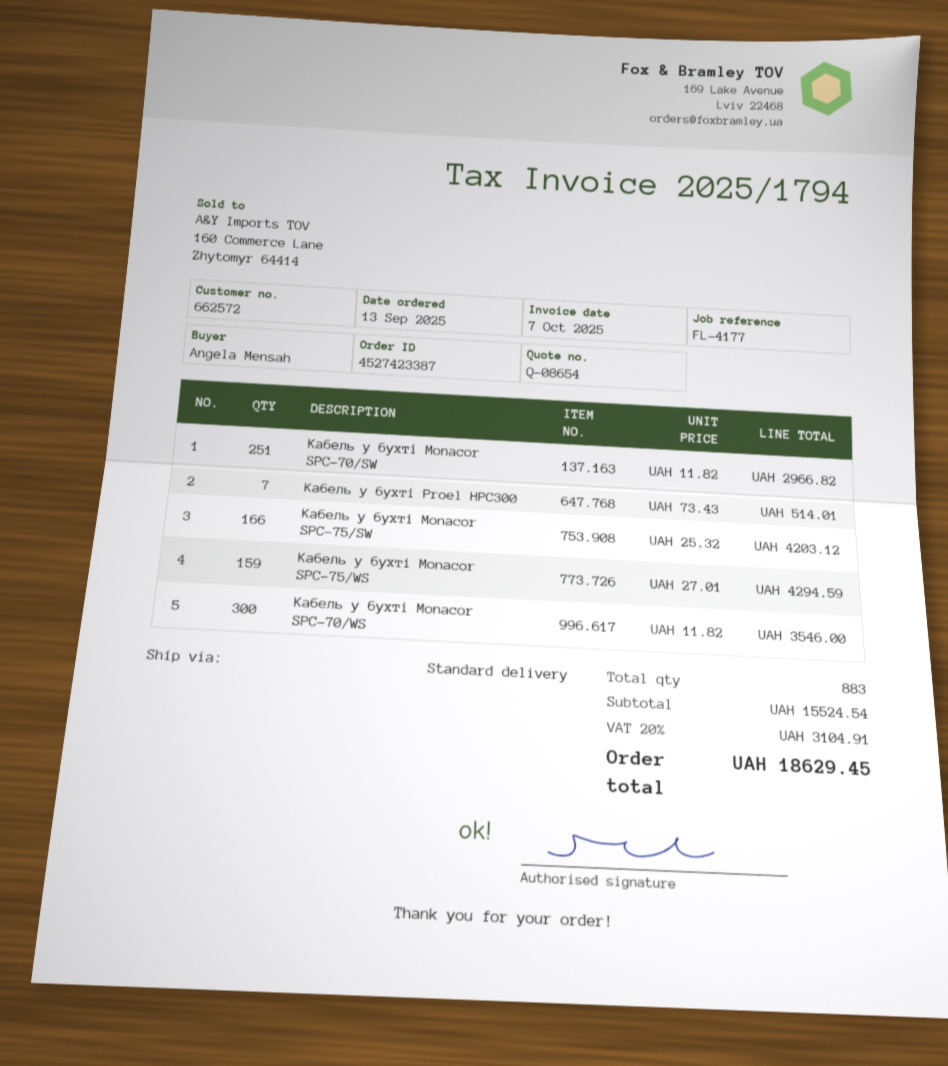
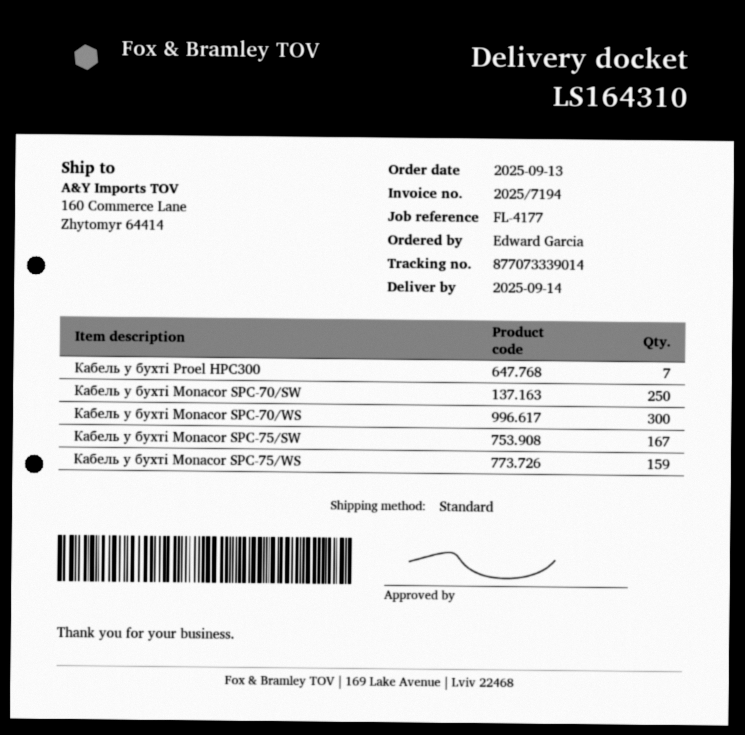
invoice number: 2025/1794 -> 2025/7194
ordered by: Angela Mensah -> Edward Garcia
Кабель у бухті Monacor SPC-70/SW: 251 -> 250
Кабель у бухті Monacor SPC-75/SW: 166 -> 167

